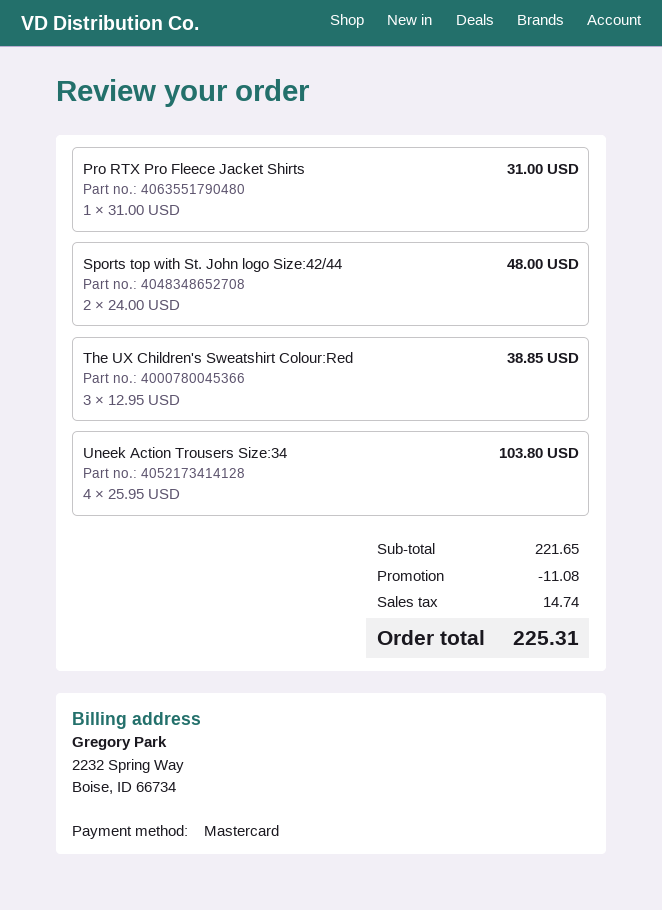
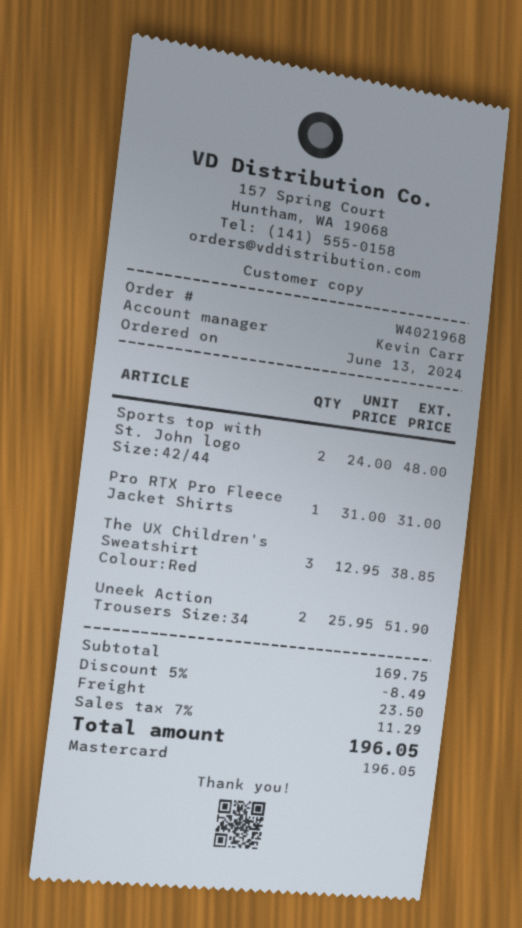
Uneek Action Trousers Size:34: 4 x 25.95 = 103.80 -> 2 x 25.95 = 51.90
subtotal: 221.65 -> 169.75
discount: 11.08 -> 8.49
shipping: none -> 23.50
tax: 14.74 -> 11.29
total: 225.31 -> 196.05

